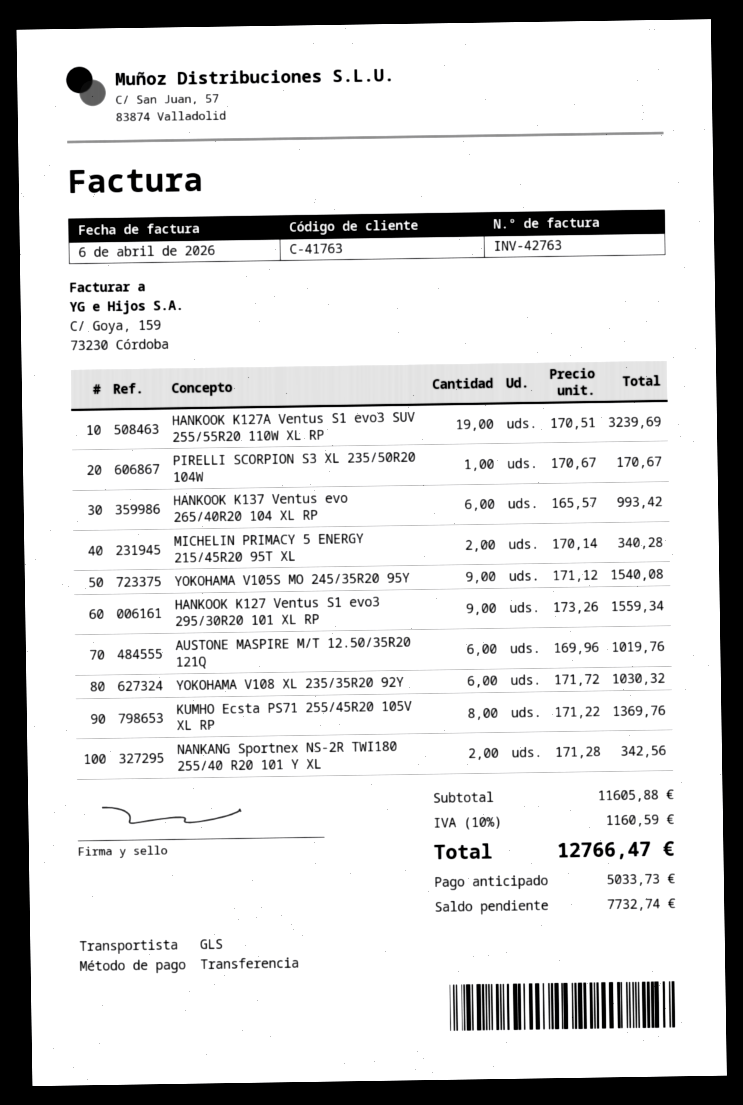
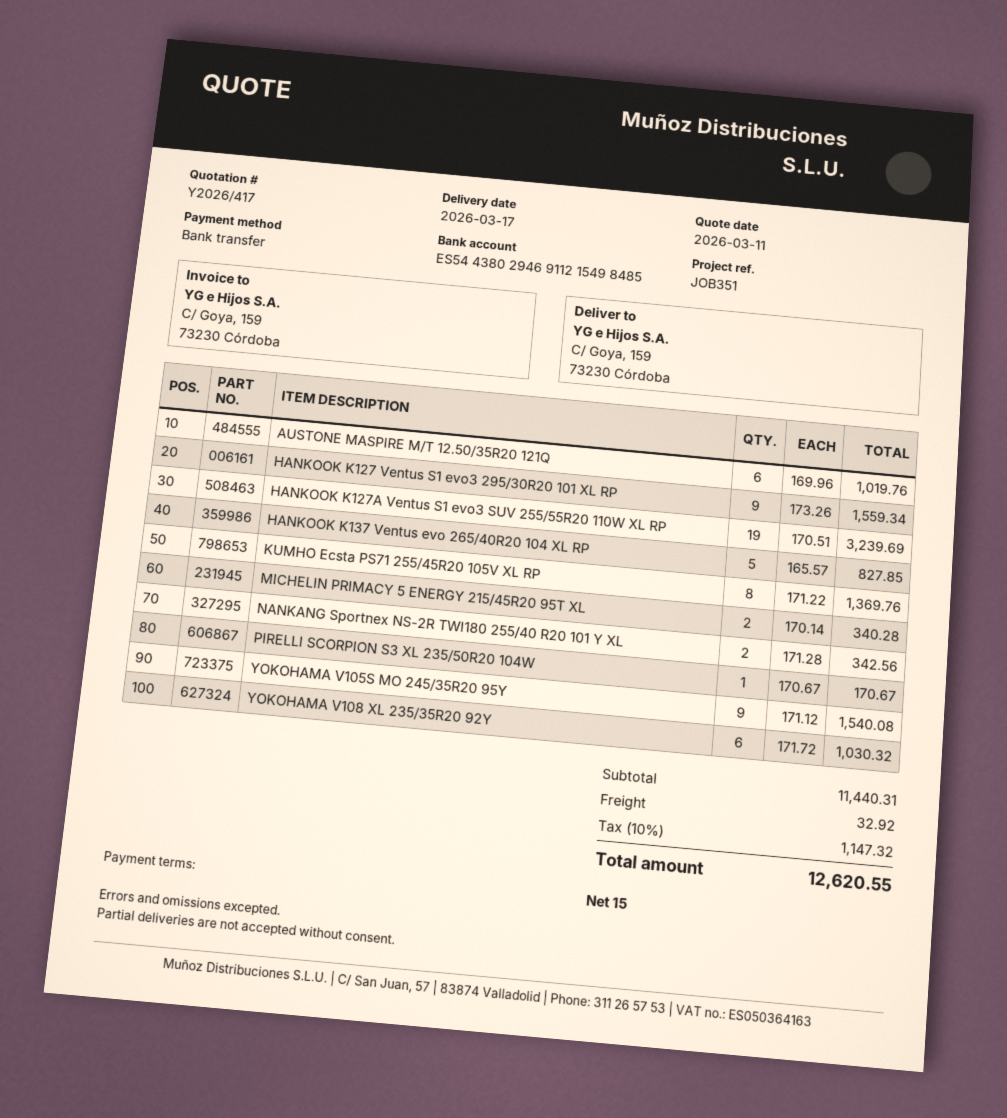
HANKOOK K137 Ventus evo 265/40R20 104 XL RP: 6 x 165.57 = 993.42 -> 5 x 165.57 = 827.85
subtotal: 11605.88 -> 11440.31
shipping: none -> 32.92
tax: 10% = 1160.59 -> 10% = 1147.32
total: 12766.47 -> 12620.55

